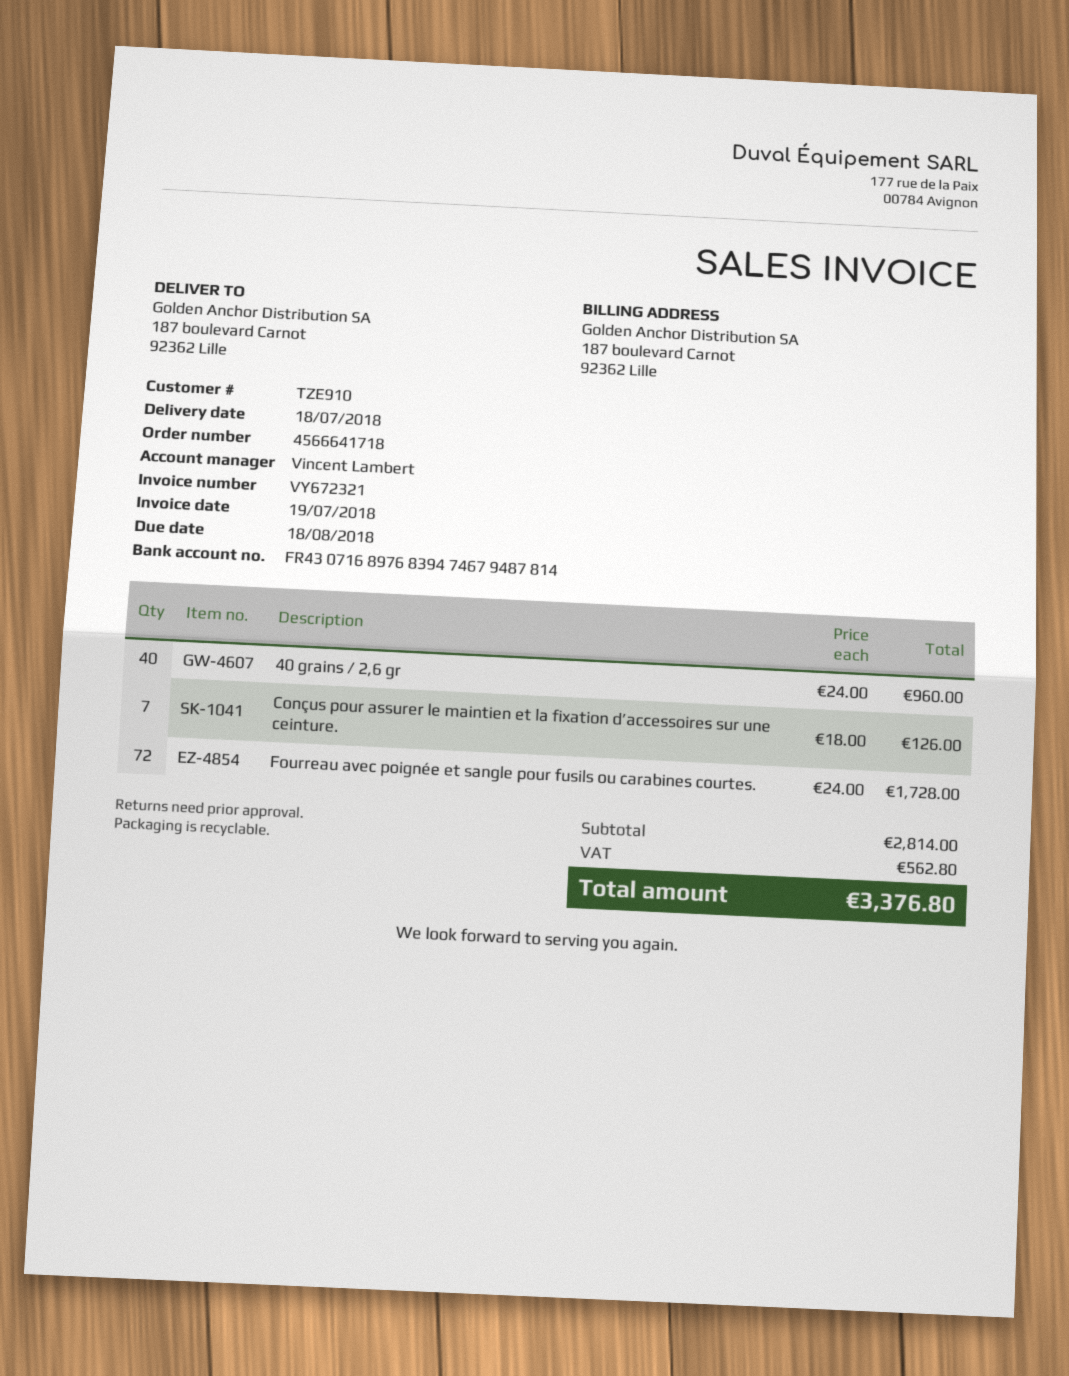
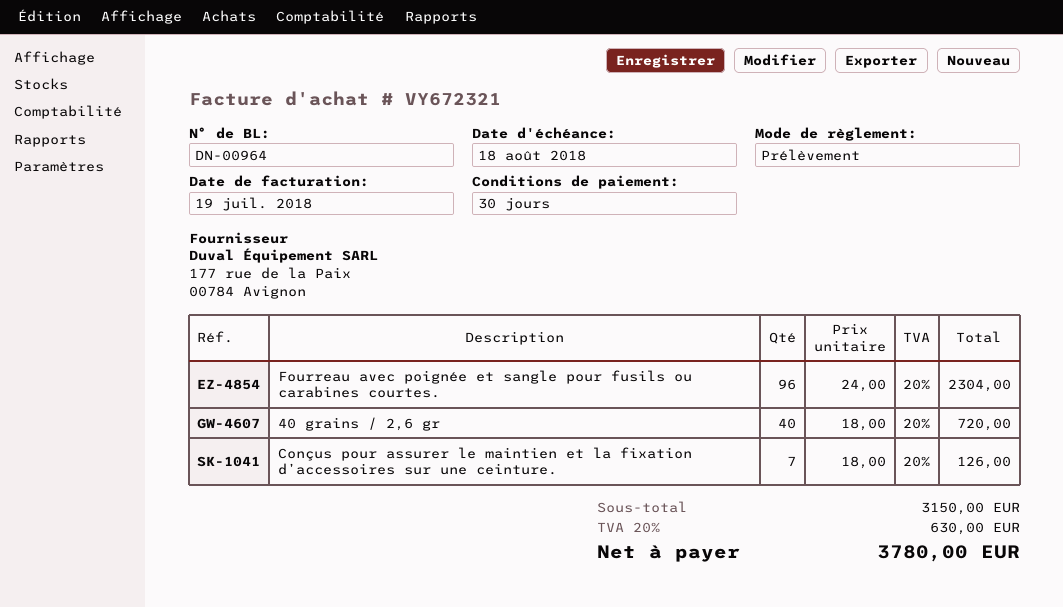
40 grains / 2,6 gr: 40 x 24.00 = 960.00 -> 40 x 18.00 = 720.00
Fourreau avec poignée et sangle pour fusils ou carabines courtes.: 72 x 24.00 = 1728.00 -> 96 x 24.00 = 2304.00
subtotal: 2814.00 -> 3150.00
tax: 562.80 -> 630.00
total: 3376.80 -> 3780.00

